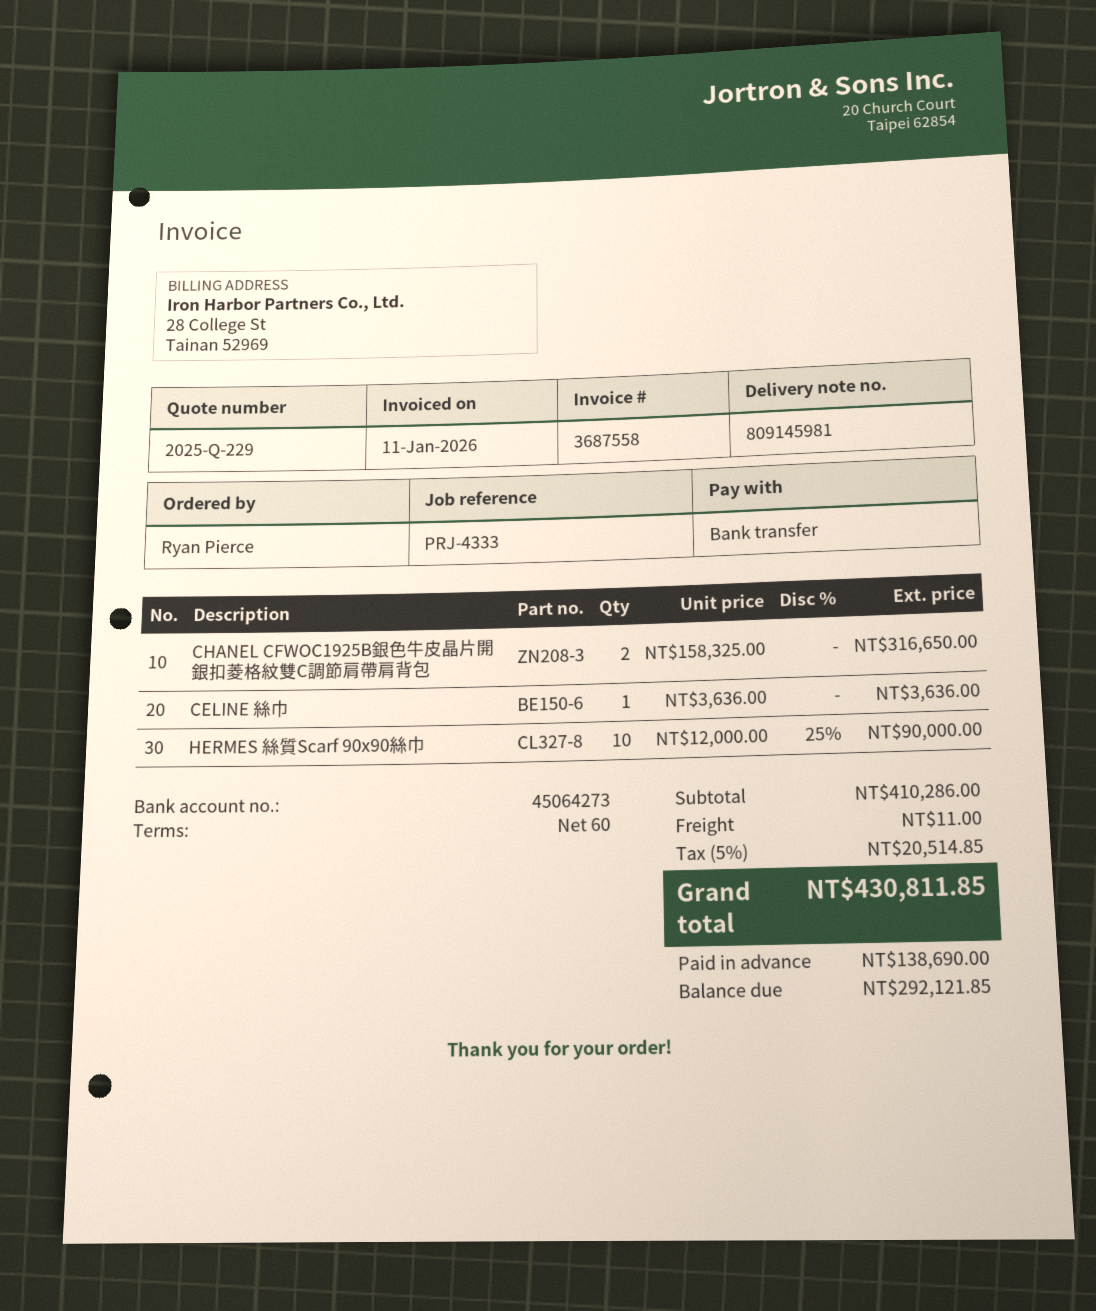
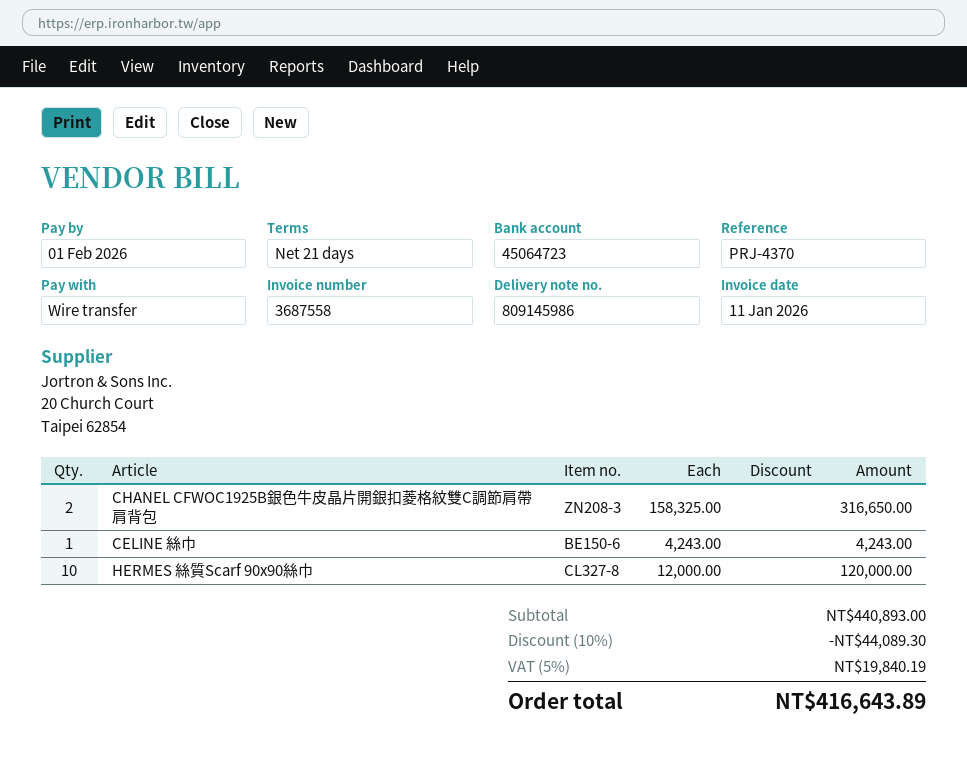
delivery note number: 809145981 -> 809145986
payment terms: 60 days -> 21 days
reference: PRJ-4333 -> PRJ-4370
bank account: 45064273 -> 45064723
CELINE 絲巾: 1 x 3636.00 = 3636.00 -> 1 x 4243.00 = 4243.00
HERMES 絲質Scarf 90x90絲巾: 10 x 12000.00 - 25% = 90000.00 -> 10 x 12000.00 = 120000.00
subtotal: 410286.00 -> 440893.00
discount: none -> 10% = 44089.30
shipping: 11.00 -> none
tax: 5% = 20514.85 -> 5% = 19840.19
total: 430811.85 -> 416643.89

